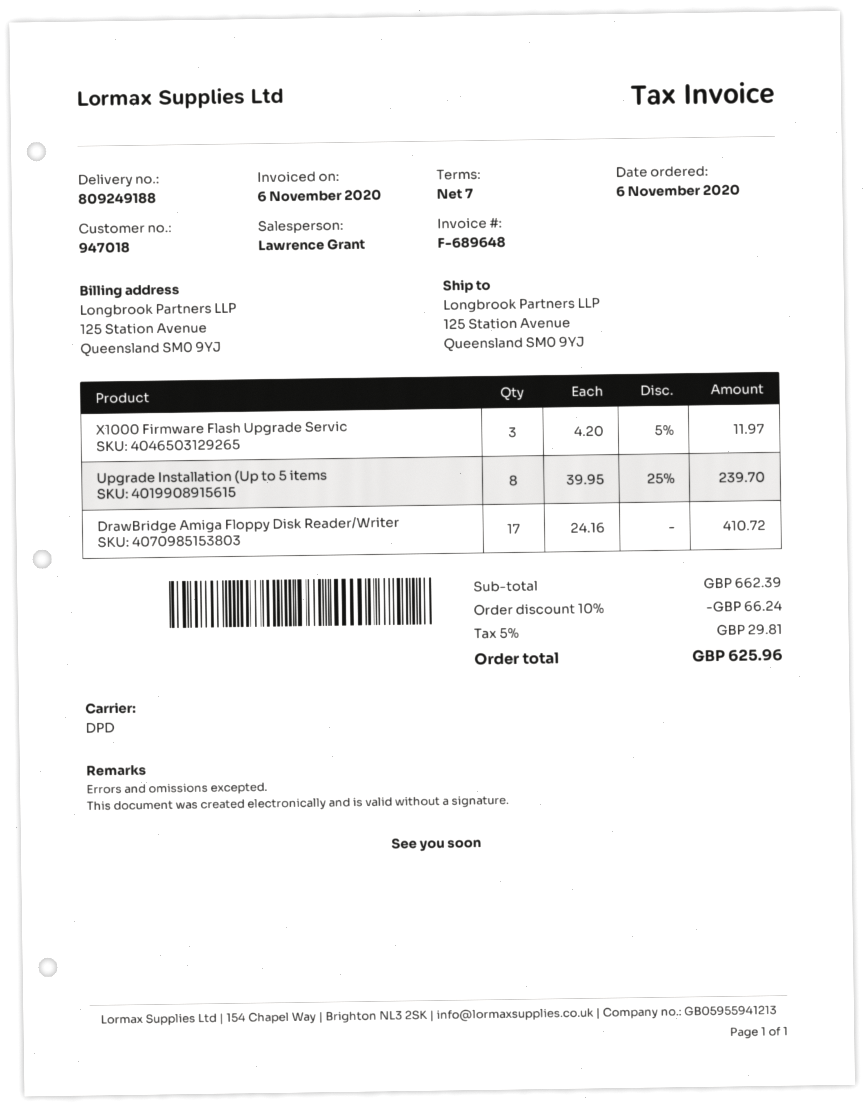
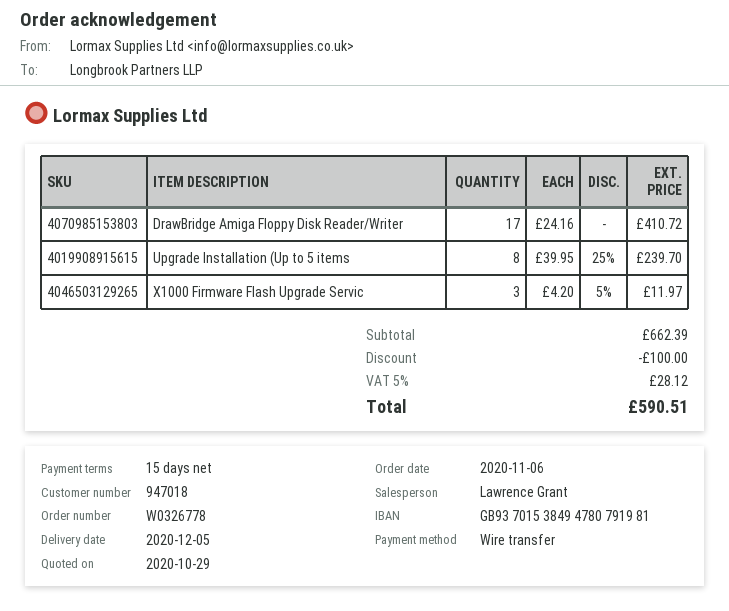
payment terms: 7 days -> 15 days
discount: 66.24 -> 100.00
tax: 5% = 29.81 -> 5% = 28.12
total: 625.96 -> 590.51

